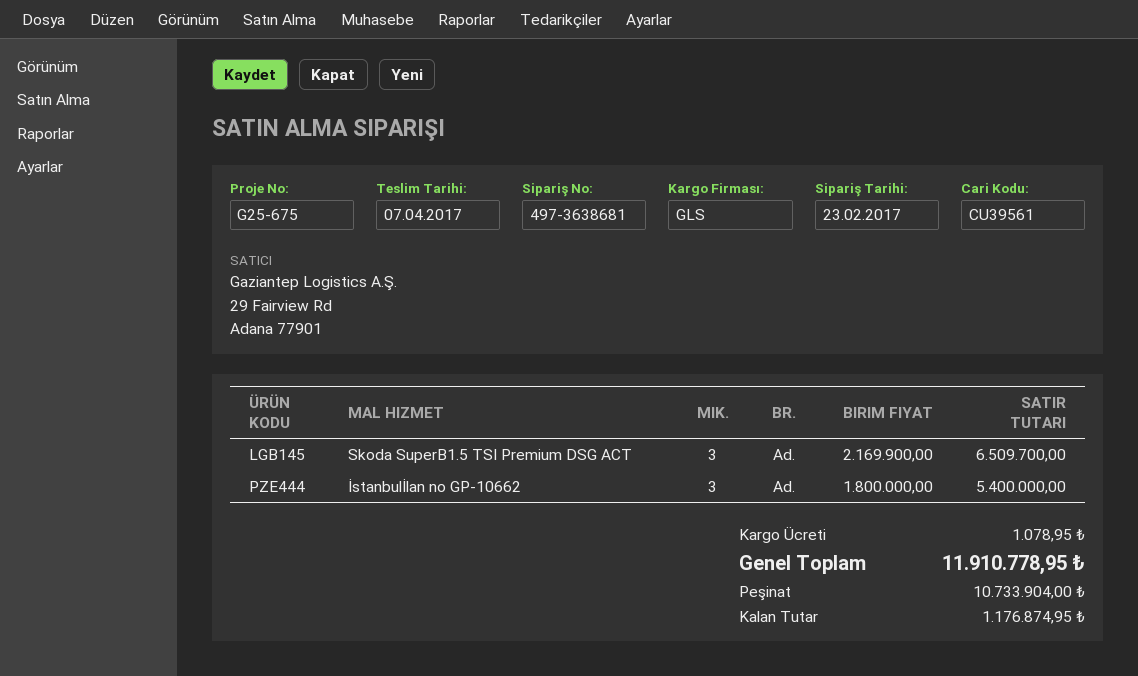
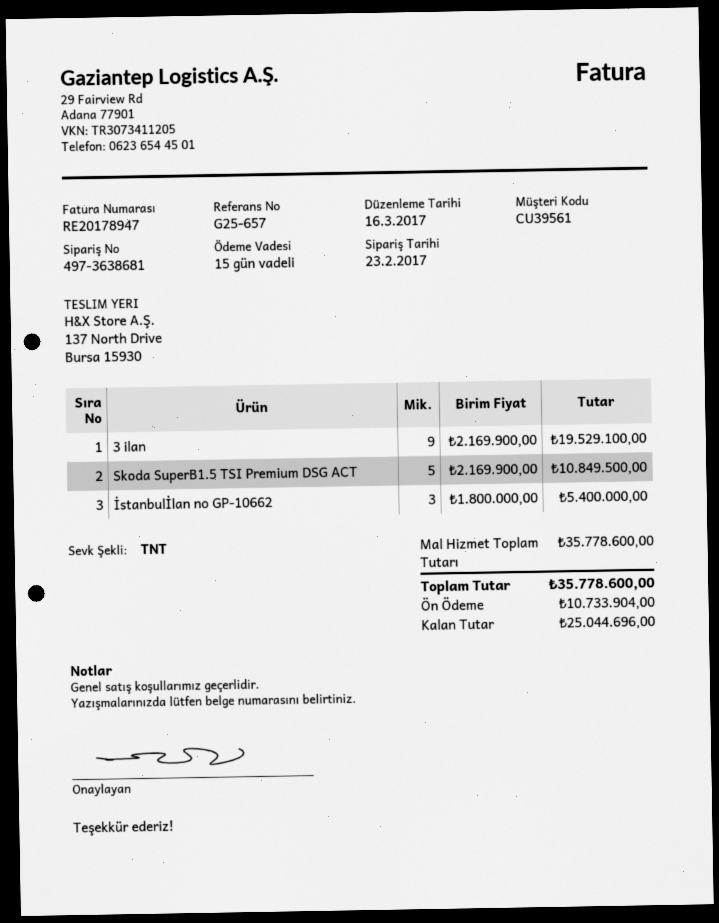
reference: G25-675 -> G25-657
shipping method: GLS -> TNT
Skoda SuperB1.5 TSI Premium DSG ACT: 3 x 2169900.00 = 6509700.00 -> 5 x 2169900.00 = 10849500.00
3 ilan: none -> 9 x 2169900.00 = 19529100.00
shipping: 1078.95 -> none
total: 11910778.95 -> 35778600.00
balance: 1176874.95 -> 25044696.00

